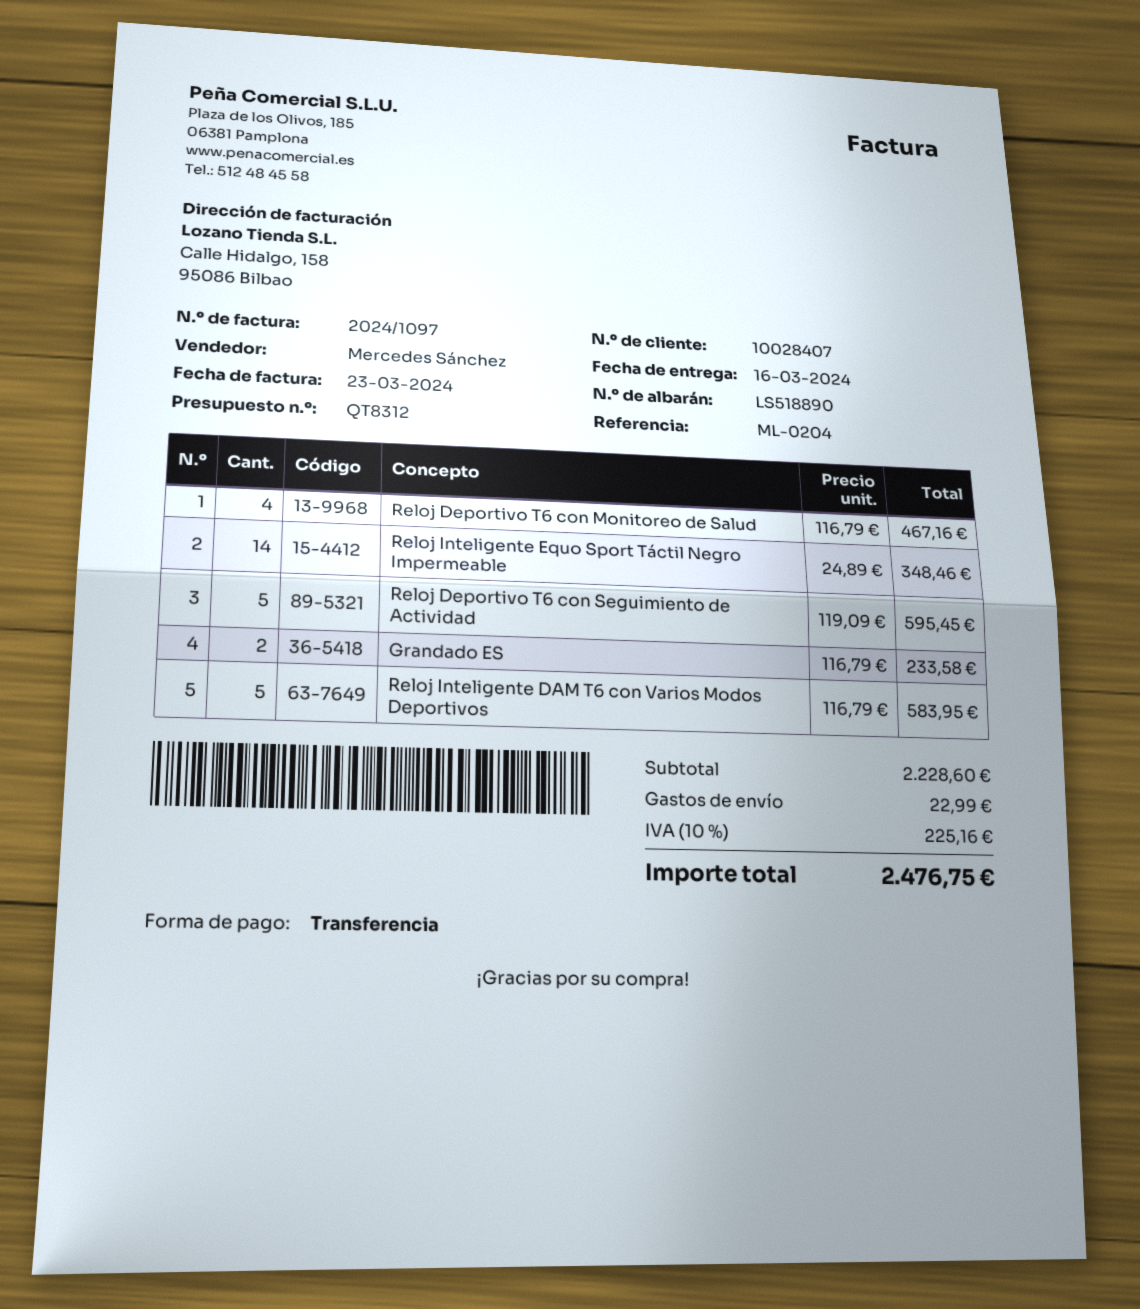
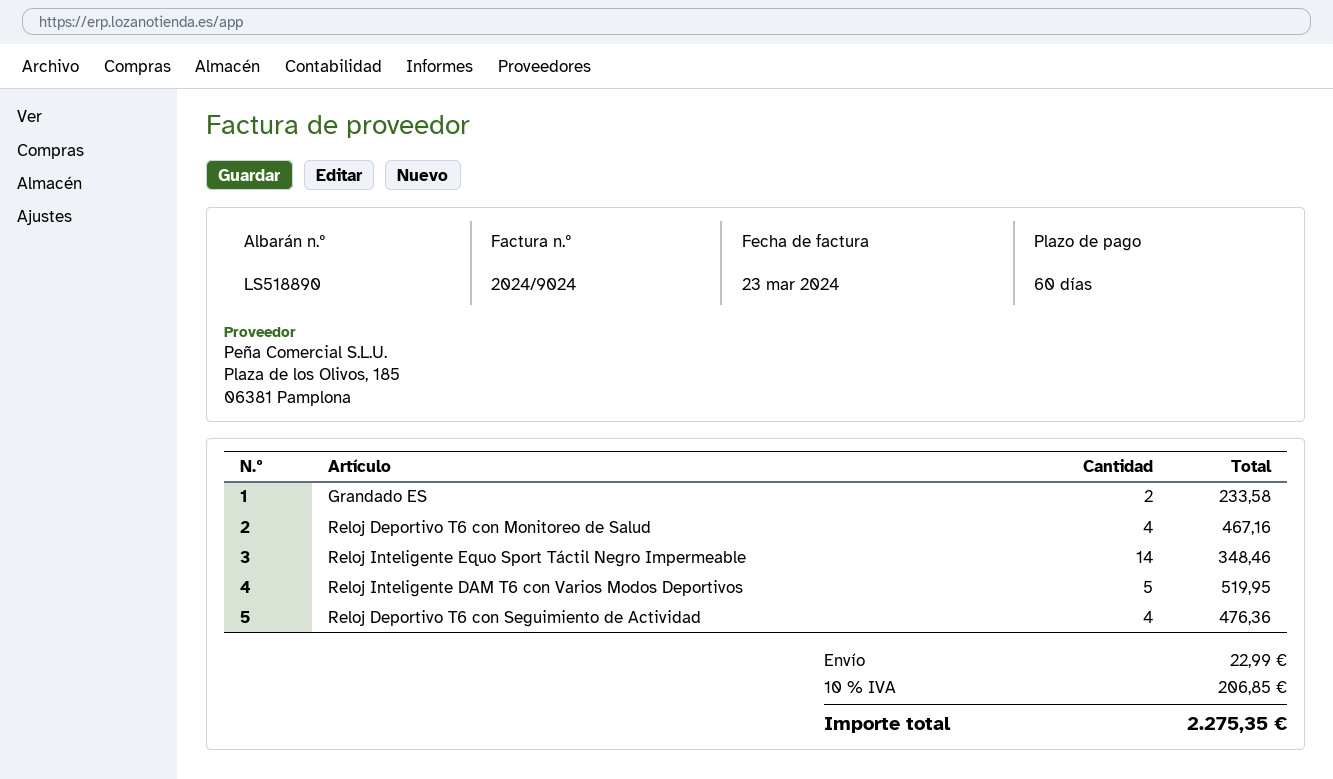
invoice number: 2024/1097 -> 2024/9024
Reloj Deportivo T6 con Seguimiento de Actividad: 5 for 595.45 -> 4 for 476.36
Reloj Inteligente DAM T6 con Varios Modos Deportivos: 5 for 583.95 -> 5 for 519.95
tax: 10% = 225.16 -> 10% = 206.85
total: 2476.75 -> 2275.35

